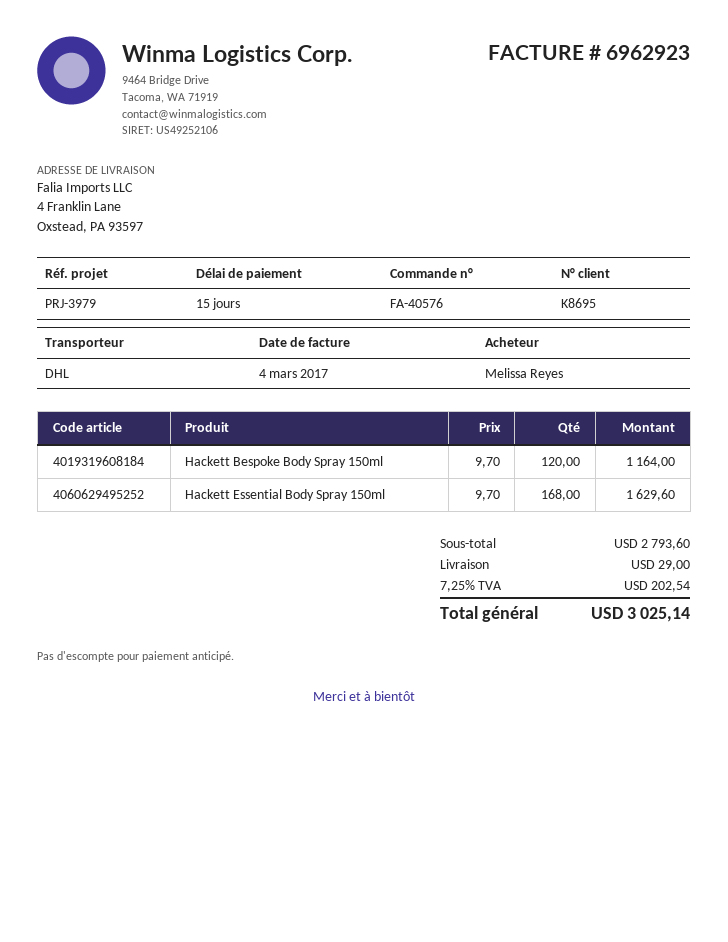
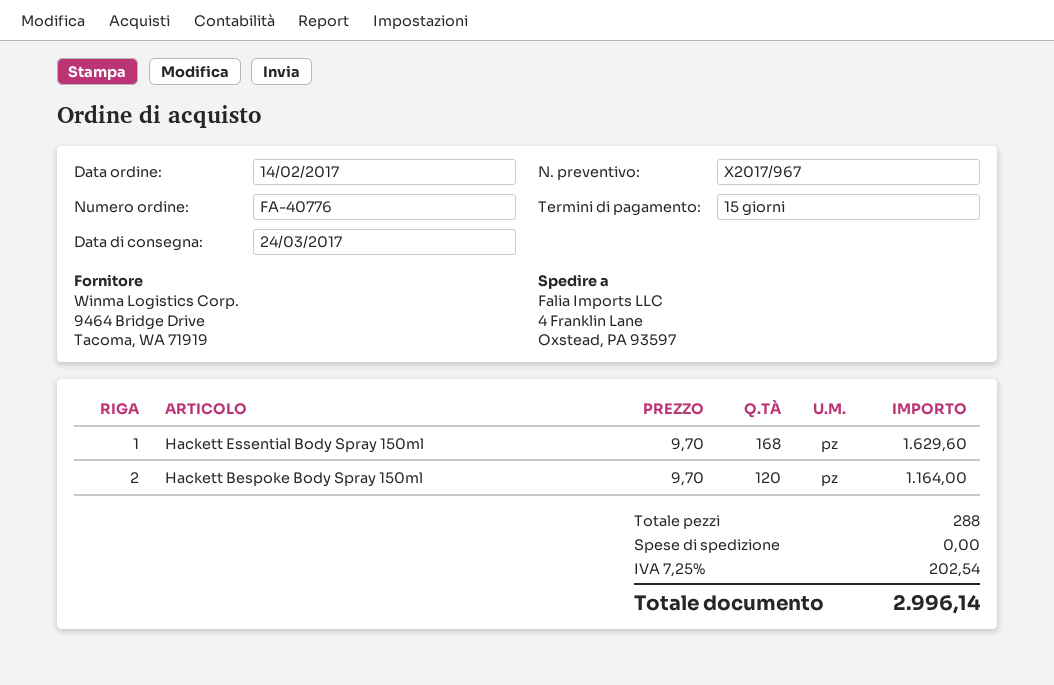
order number: FA-40576 -> FA-40776
shipping: 29.00 -> 0.00
total: 3025.14 -> 2996.14

